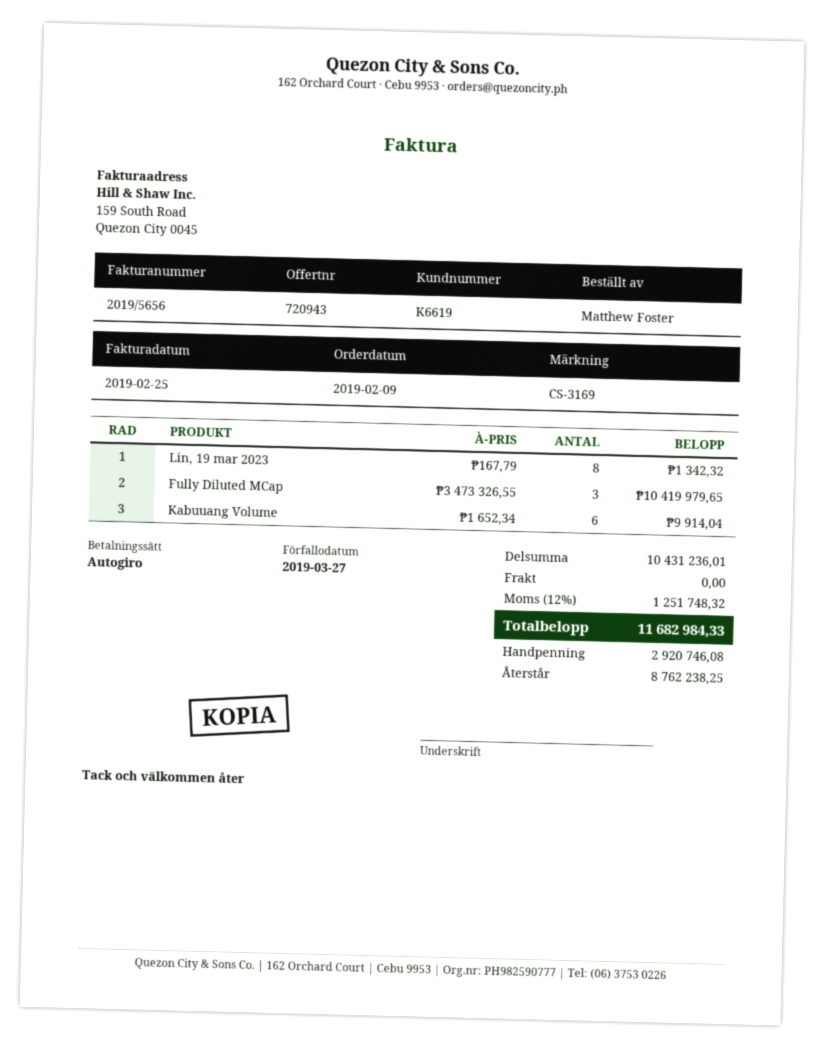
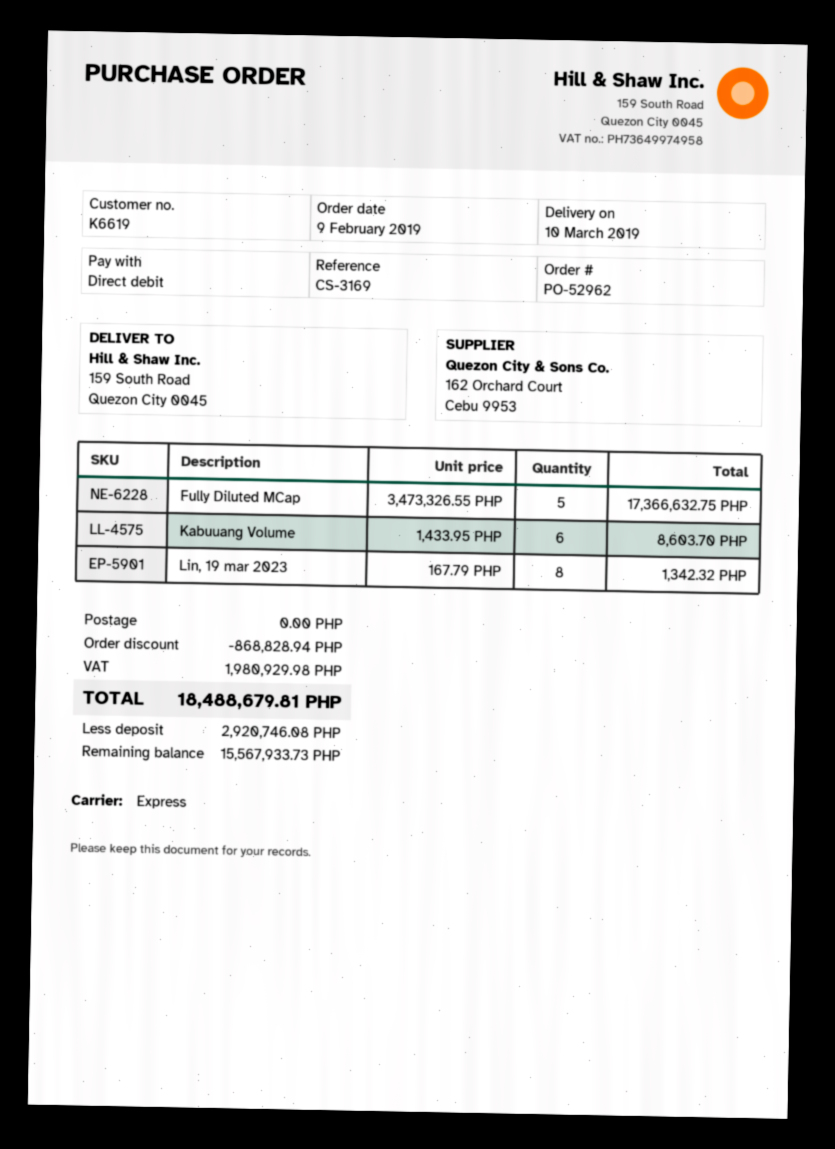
Fully Diluted MCap: 3 x 3473326.55 = 10419979.65 -> 5 x 3473326.55 = 17366632.75
Kabuuang Volume: 6 x 1652.34 = 9914.04 -> 6 x 1433.95 = 8603.70
discount: none -> 868828.94
tax: 1251748.32 -> 1980929.98
total: 11682984.33 -> 18488679.81
balance: 8762238.25 -> 15567933.73

